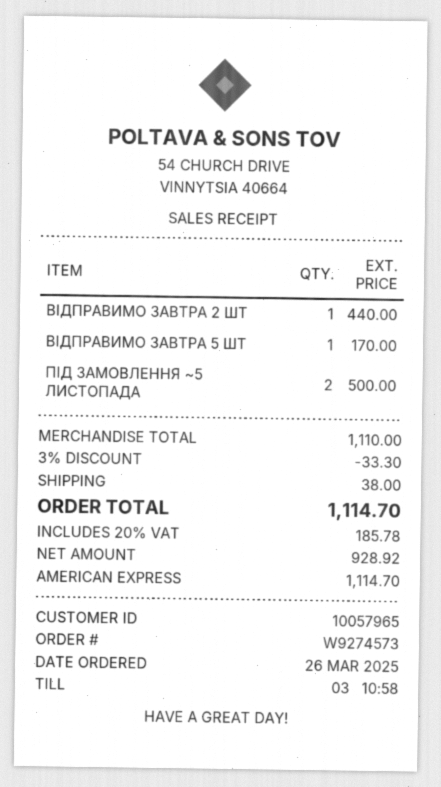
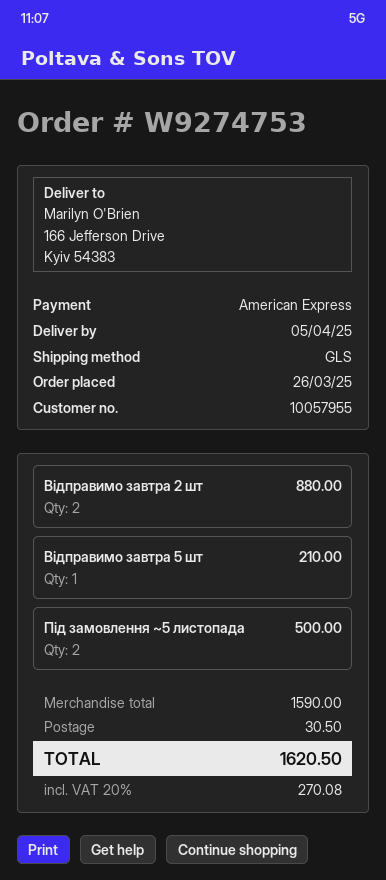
order number: W9274573 -> W9274753
customer number: 10057965 -> 10057955
ВІДПРАВИМО ЗАВТРА 2 ШТ: 1 for 440.00 -> 2 for 880.00
ВІДПРАВИМО ЗАВТРА 5 ШТ: 1 for 170.00 -> 1 for 210.00
subtotal: 1110.00 -> 1590.00
discount: 3% = 33.30 -> none
shipping: 38.00 -> 30.50
tax: 20% = 185.78 -> 20% = 270.08
total: 1114.70 -> 1620.50

